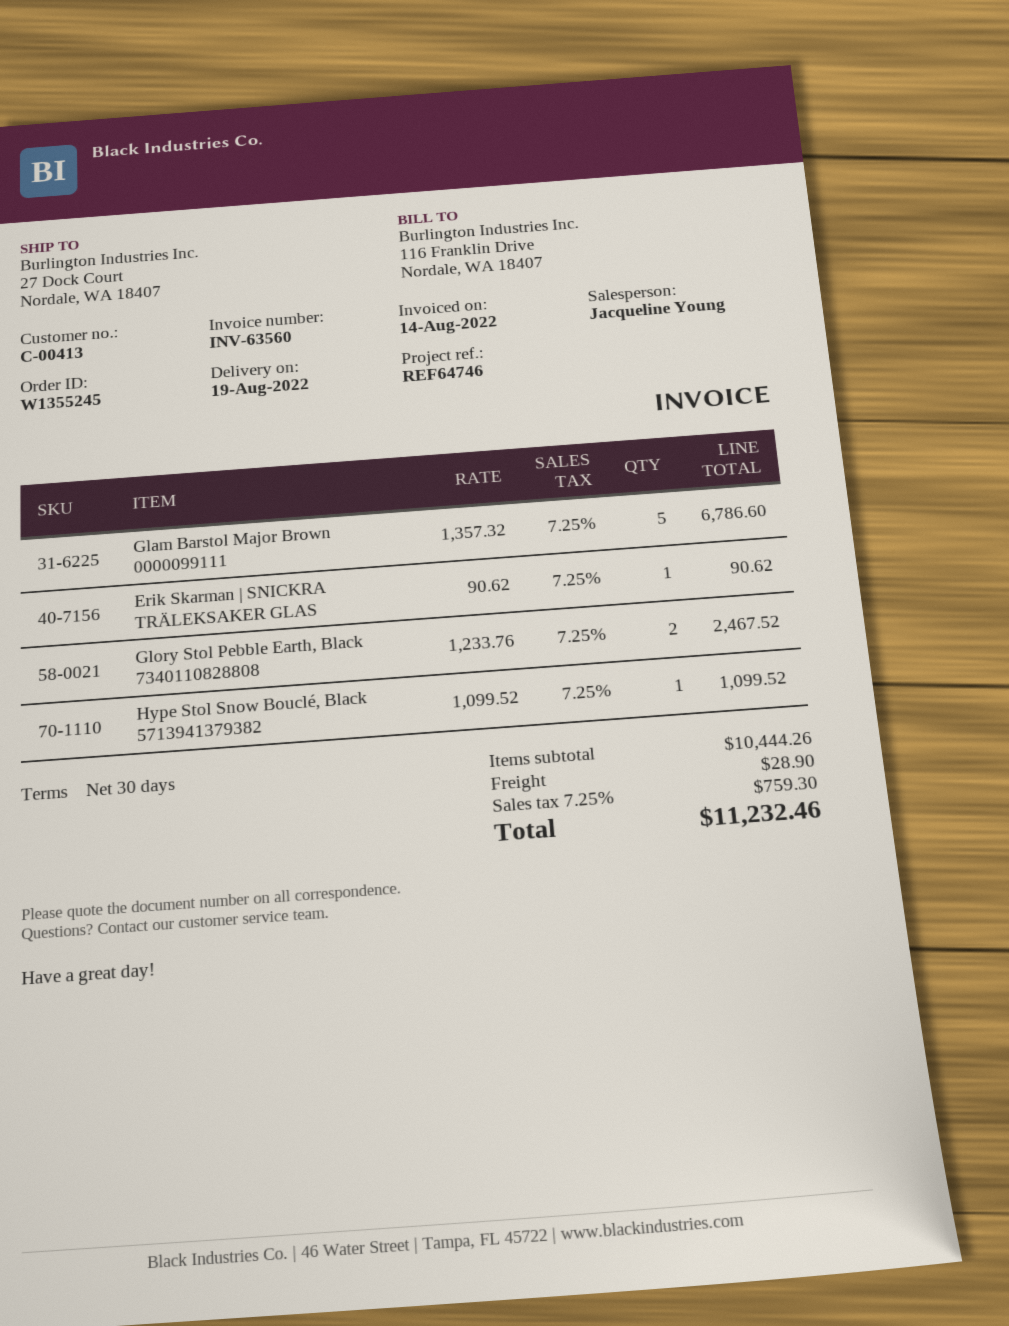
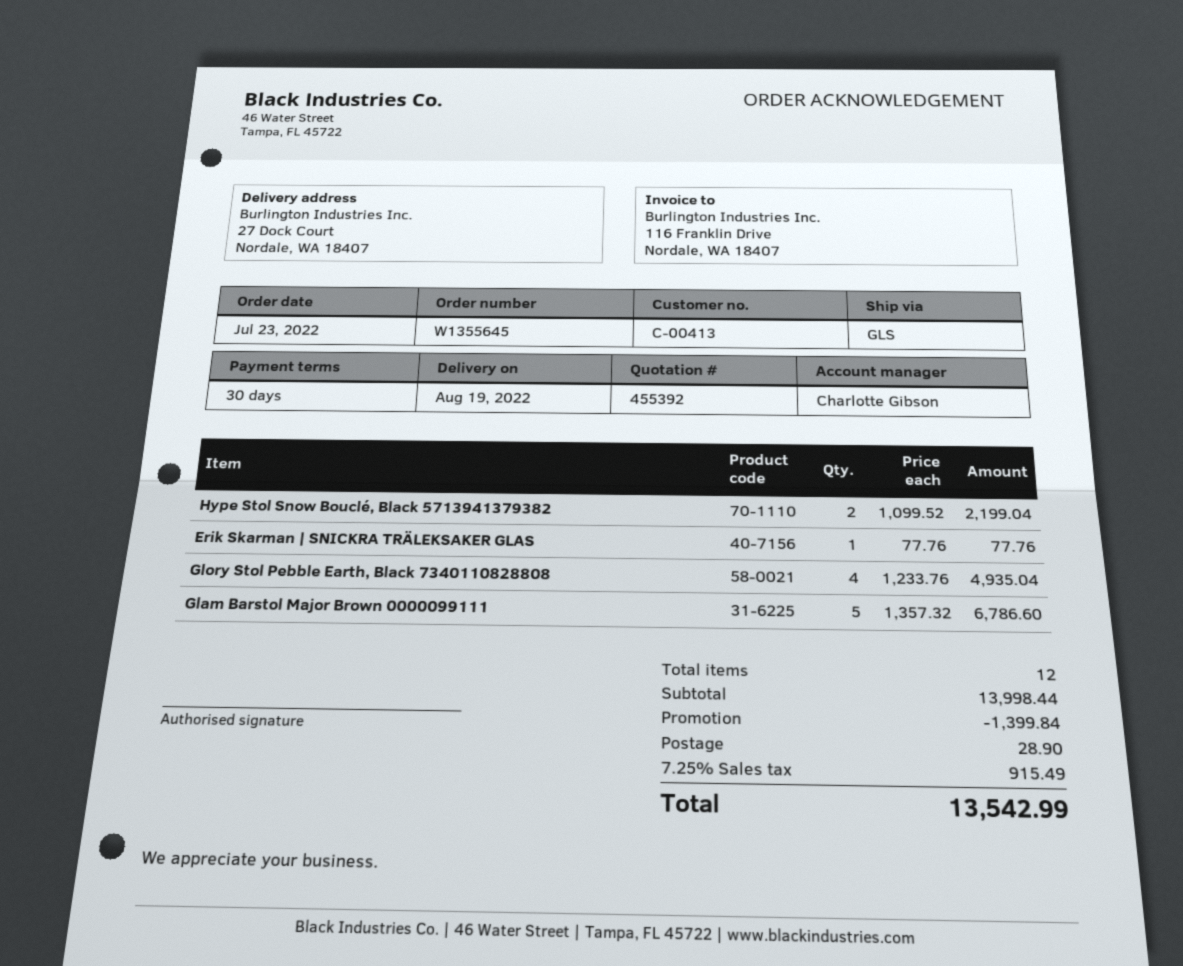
order number: W1355245 -> W1355645
sales rep: Jacqueline Young -> Charlotte Gibson
Erik Skarman | SNICKRA TRÄLEKSAKER GLAS: 1 x 90.62 = 90.62 -> 1 x 77.76 = 77.76
Glory Stol Pebble Earth, Black 7340110828808: 2 x 1233.76 = 2467.52 -> 4 x 1233.76 = 4935.04
Hype Stol Snow Bouclé, Black 5713941379382: 1 x 1099.52 = 1099.52 -> 2 x 1099.52 = 2199.04
subtotal: 10444.26 -> 13998.44
discount: none -> 1399.84
tax: 7.25% = 759.30 -> 7.25% = 915.49
total: 11232.46 -> 13542.99

